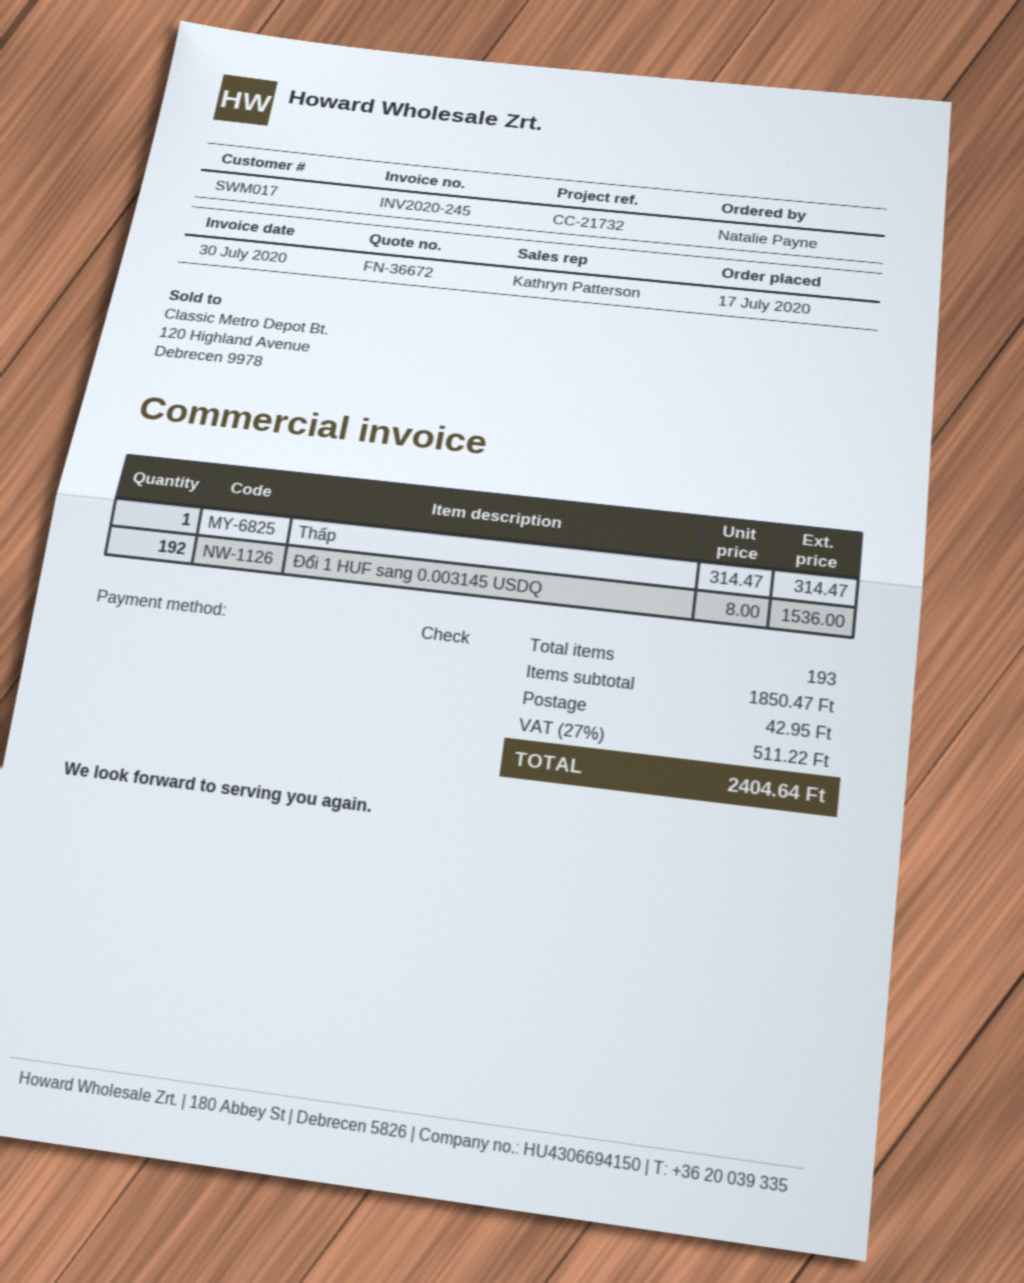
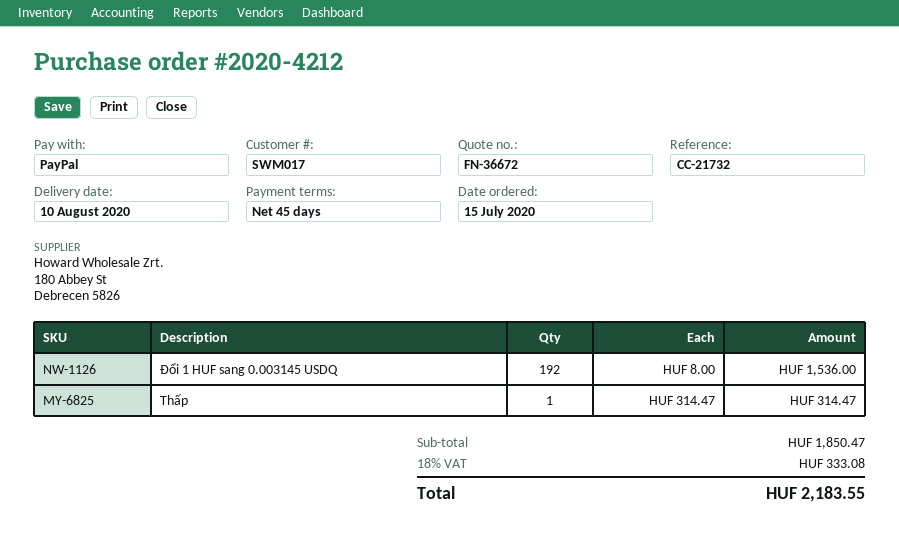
order date: 2020-07-17 -> 2020-07-15
payment method: cheque -> PayPal
shipping: 42.95 -> none
tax: 27% = 511.22 -> 18% = 333.08
total: 2404.64 -> 2183.55

